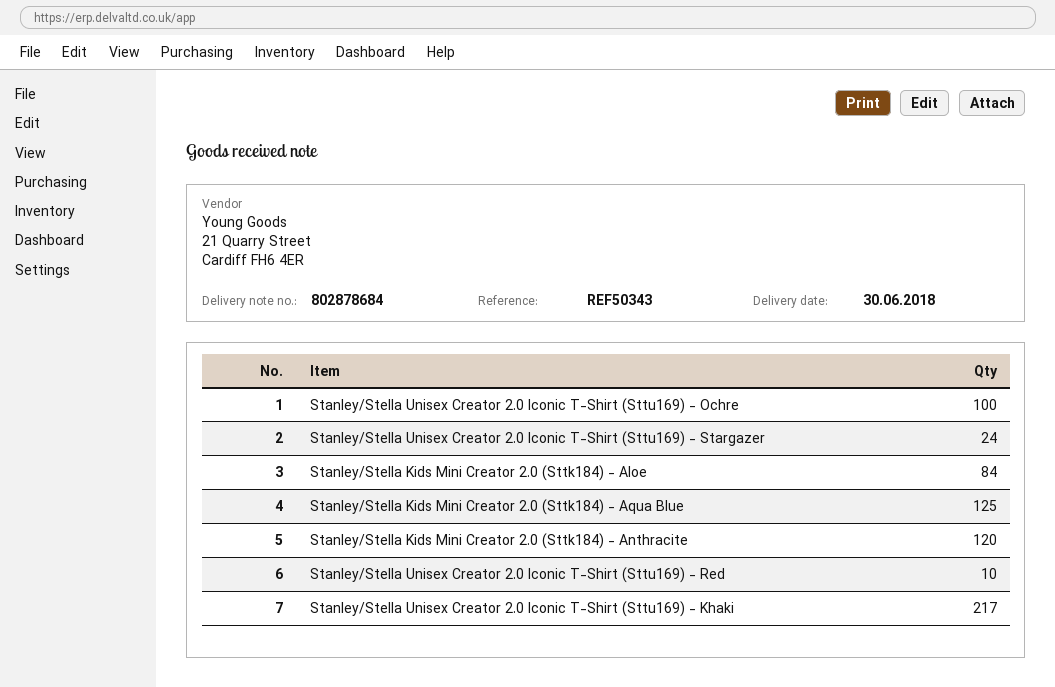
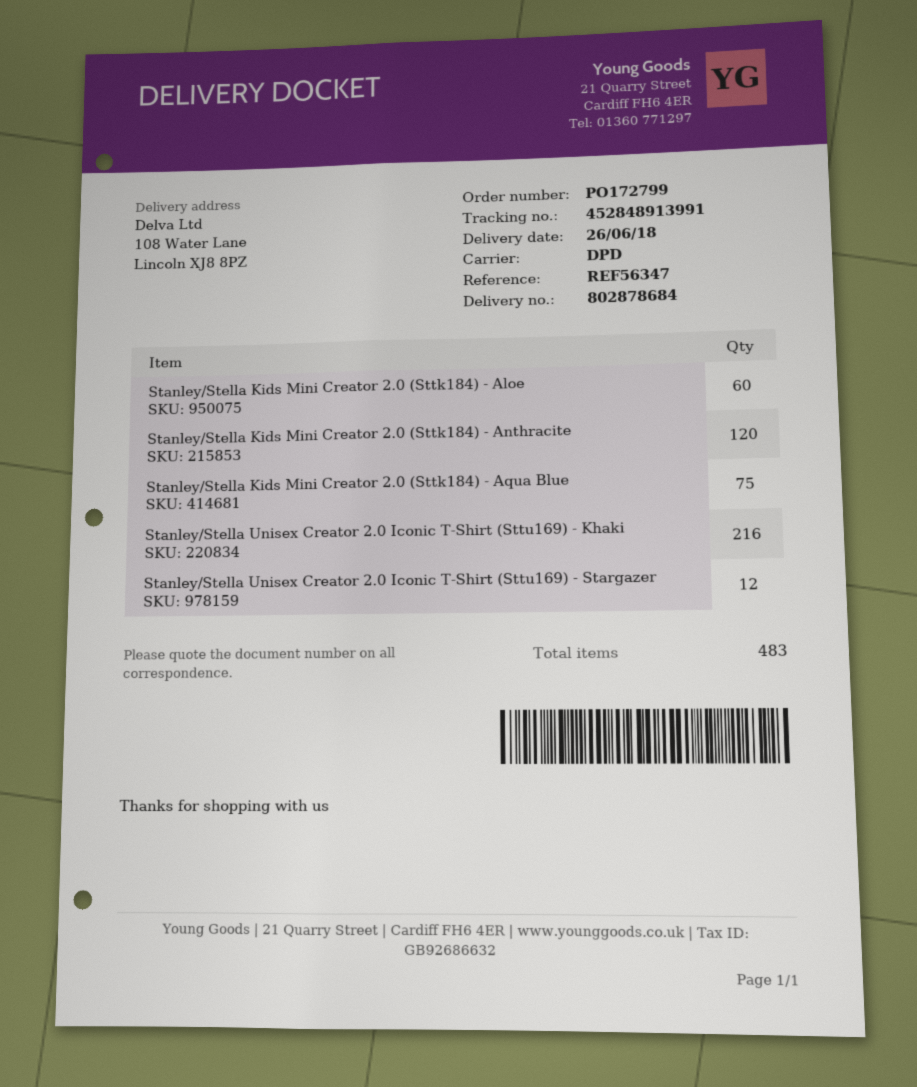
delivery date: 2018-06-30 -> 2018-06-26
reference: REF50343 -> REF56347
Stanley/Stella Unisex Creator 2.0 Iconic T-Shirt (Sttu169) - Ochre: 100 -> none
Stanley/Stella Unisex Creator 2.0 Iconic T-Shirt (Sttu169) - Stargazer: 24 -> 12
Stanley/Stella Kids Mini Creator 2.0 (Sttk184) - Aloe: 84 -> 60
Stanley/Stella Kids Mini Creator 2.0 (Sttk184) - Aqua Blue: 125 -> 75
Stanley/Stella Unisex Creator 2.0 Iconic T-Shirt (Sttu169) - Red: 10 -> none
Stanley/Stella Unisex Creator 2.0 Iconic T-Shirt (Sttu169) - Khaki: 217 -> 216

